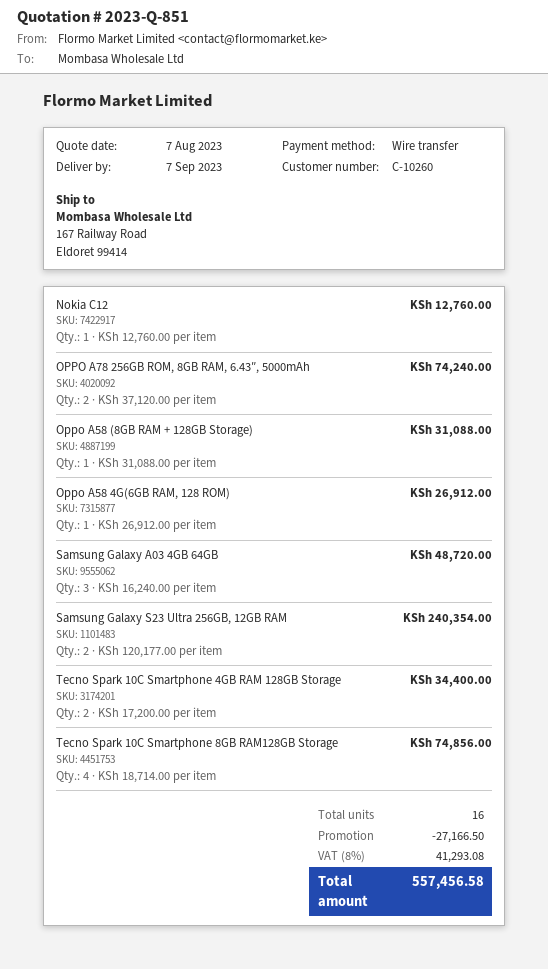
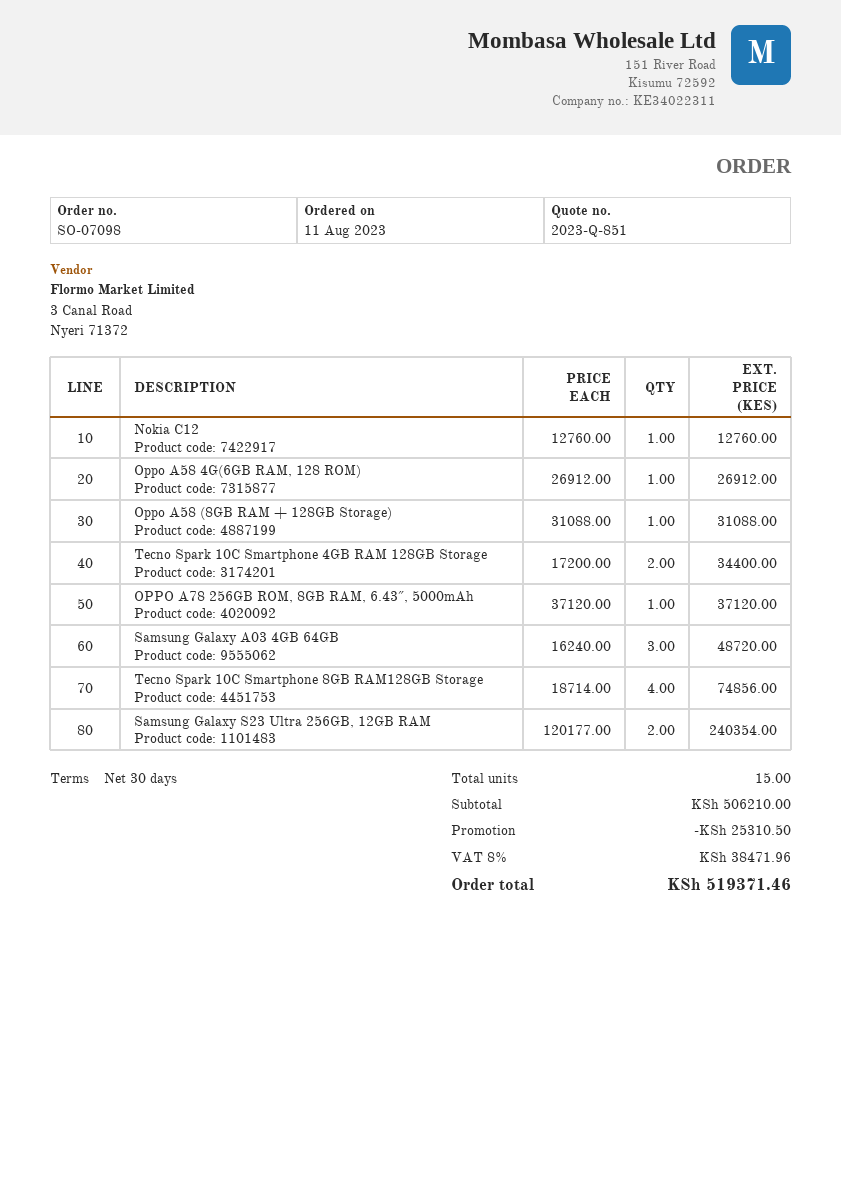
OPPO A78 256GB ROM, 8GB RAM, 6.43″, 5000mAh: 2 x 37120.00 = 74240.00 -> 1 x 37120.00 = 37120.00
total quantity: 16 -> 15
discount: 27166.50 -> 25310.50
tax: 8% = 41293.08 -> 8% = 38471.96
total: 557456.58 -> 519371.46

